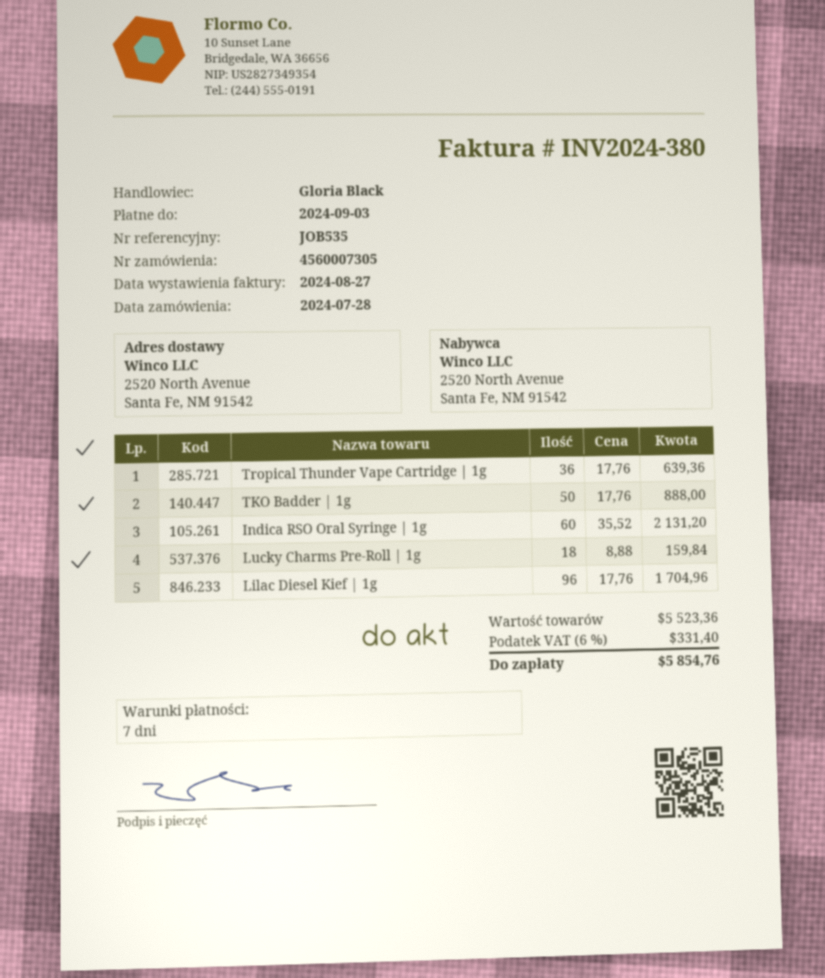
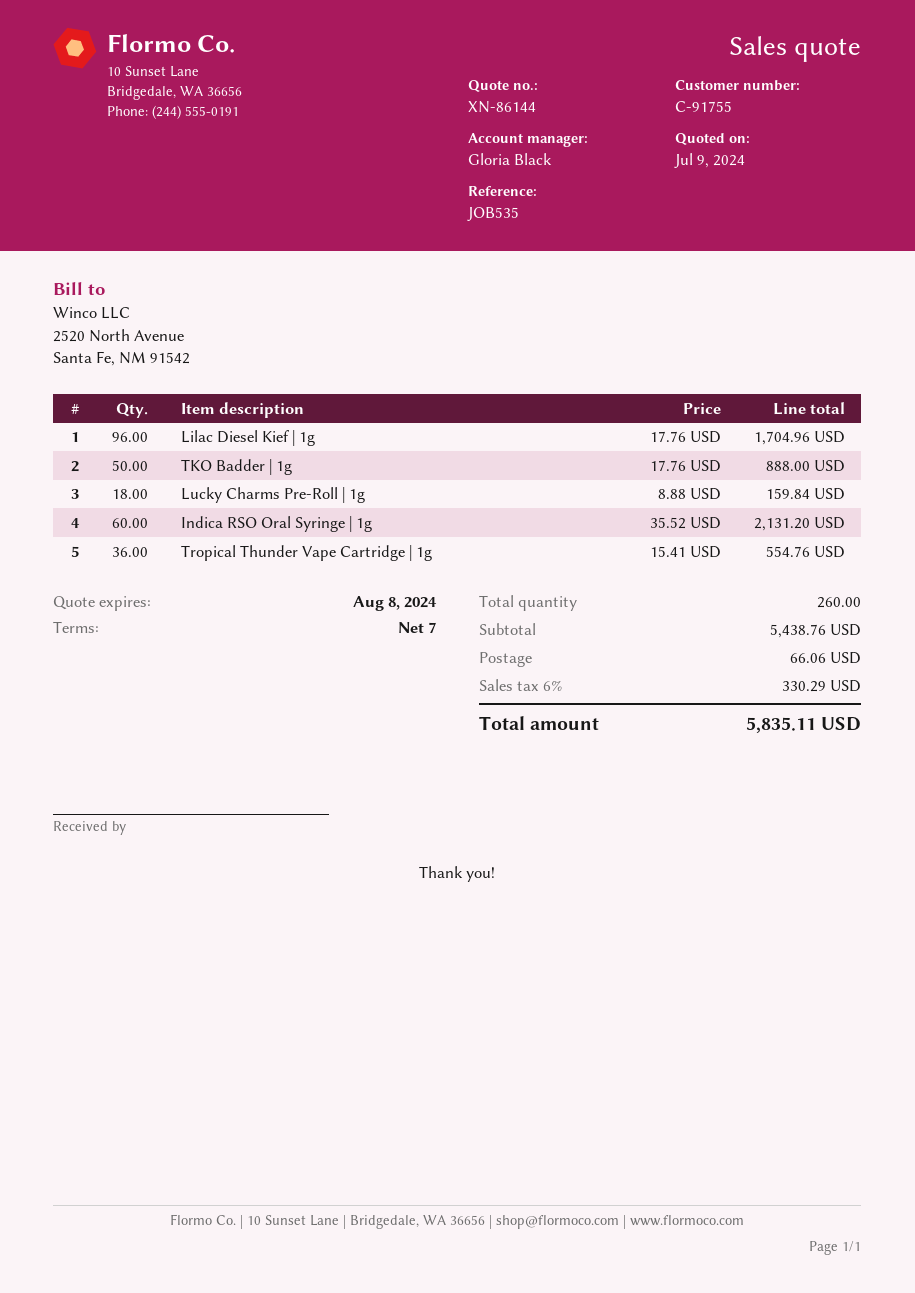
Tropical Thunder Vape Cartridge | 1g: 36 x 17.76 = 639.36 -> 36 x 15.41 = 554.76
subtotal: 5523.36 -> 5438.76
shipping: none -> 66.06
tax: 6% = 331.40 -> 6% = 330.29
total: 5854.76 -> 5835.11

